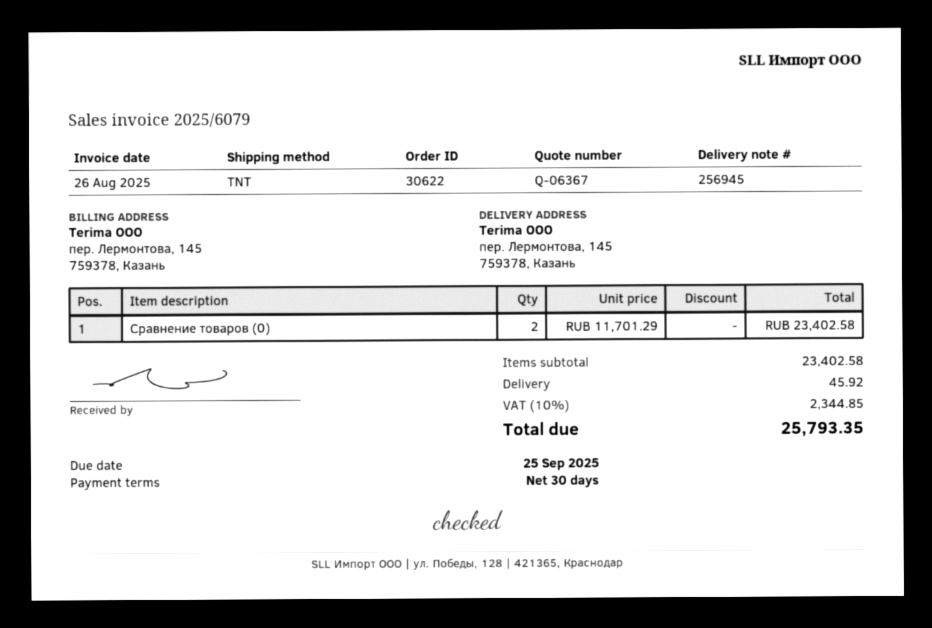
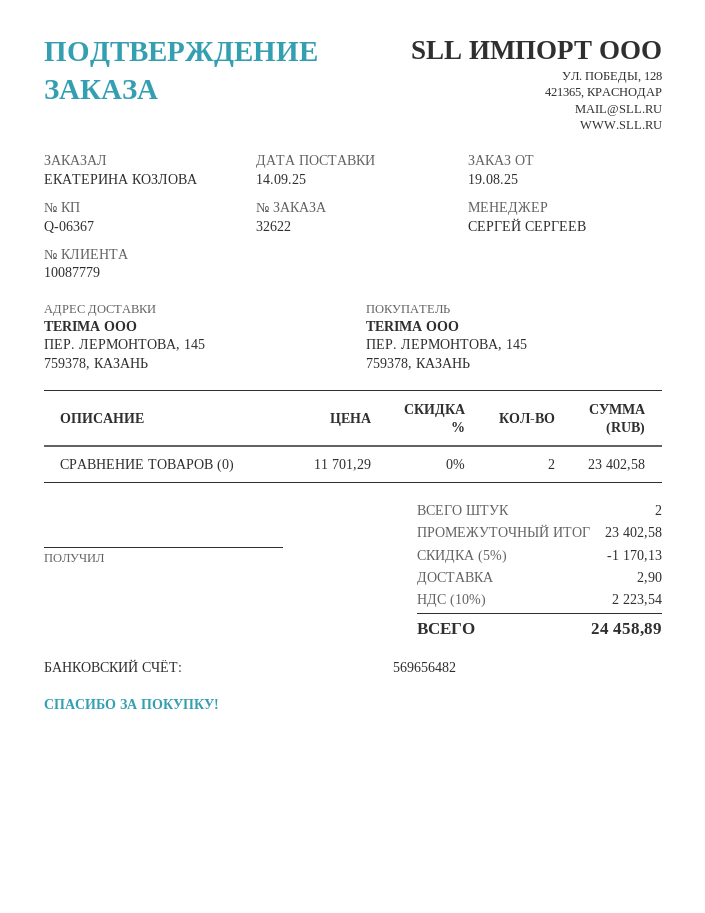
order number: 30622 -> 32622
discount: none -> 5% = 1170.13
shipping: 45.92 -> 2.90
tax: 10% = 2344.85 -> 10% = 2223.54
total: 25793.35 -> 24458.89

